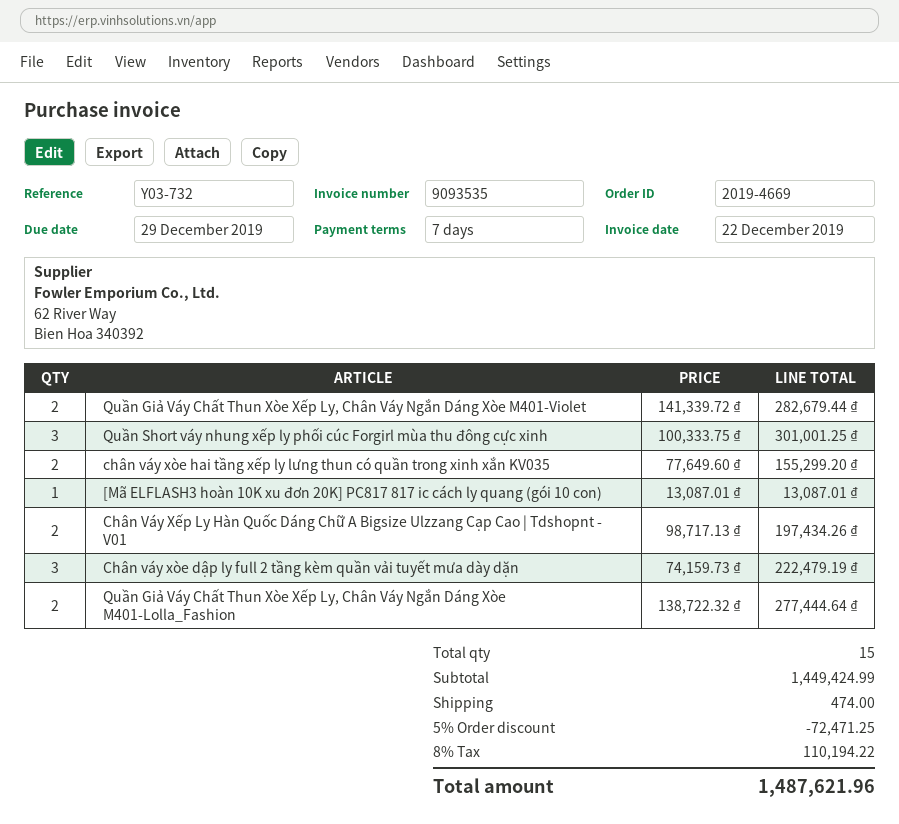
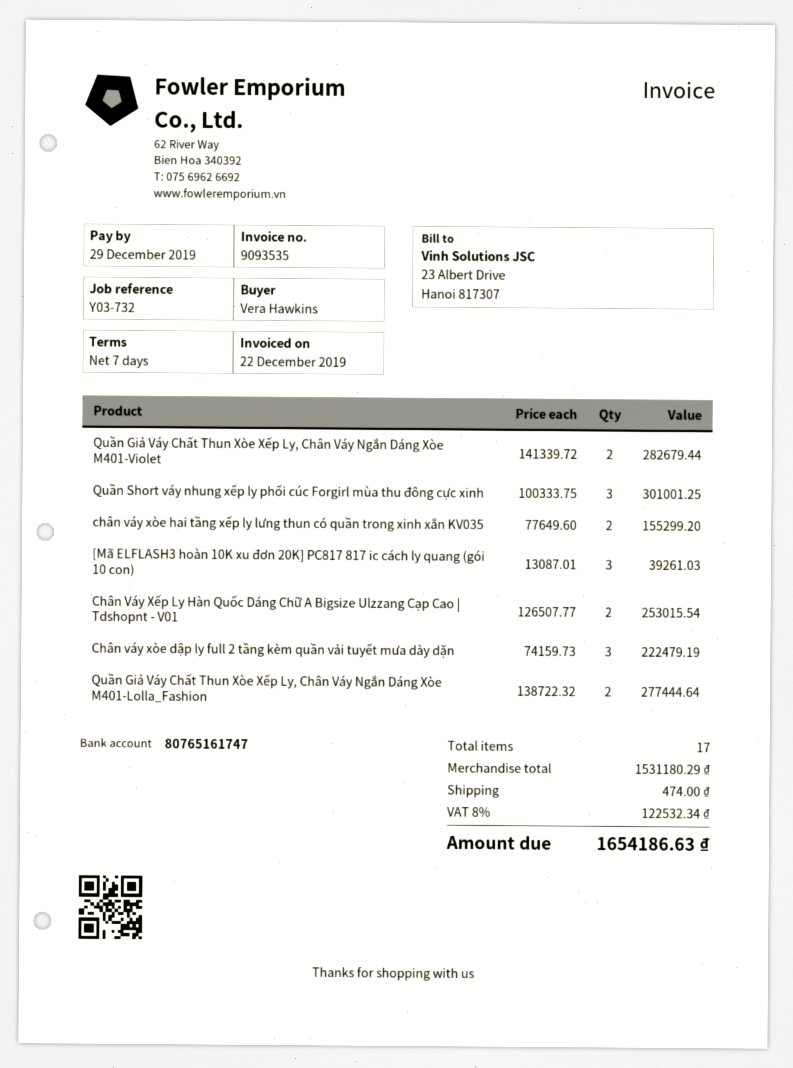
[Mã ELFLASH3 hoàn 10K xu đơn 20K] PC817 817 ic cách ly quang (gói 10 con): 1 x 13087.01 = 13087.01 -> 3 x 13087.01 = 39261.03
Chân Váy Xếp Ly Hàn Quốc Dáng Chữ A Bigsize Ulzzang Cạp Cao | Tdshopnt - V01: 2 x 98717.13 = 197434.26 -> 2 x 126507.77 = 253015.54
total quantity: 15 -> 17
subtotal: 1449424.99 -> 1531180.29
discount: 5% = 72471.25 -> none
tax: 8% = 110194.22 -> 8% = 122532.34
total: 1487621.96 -> 1654186.63

